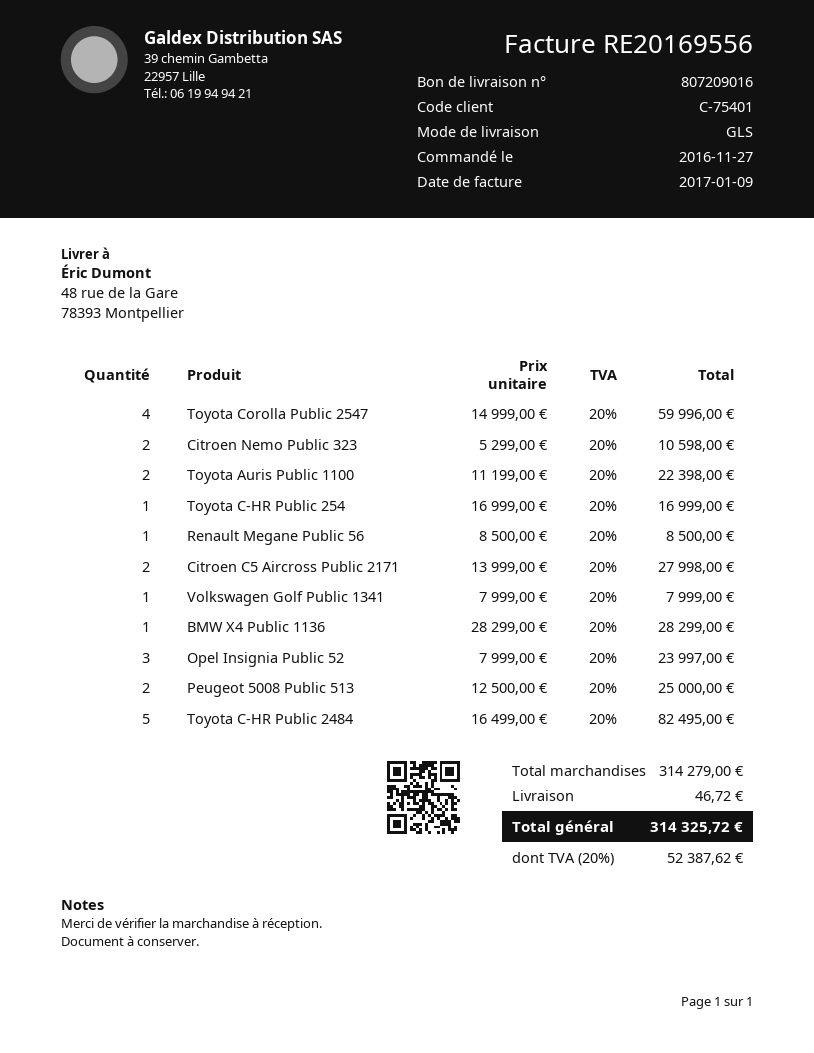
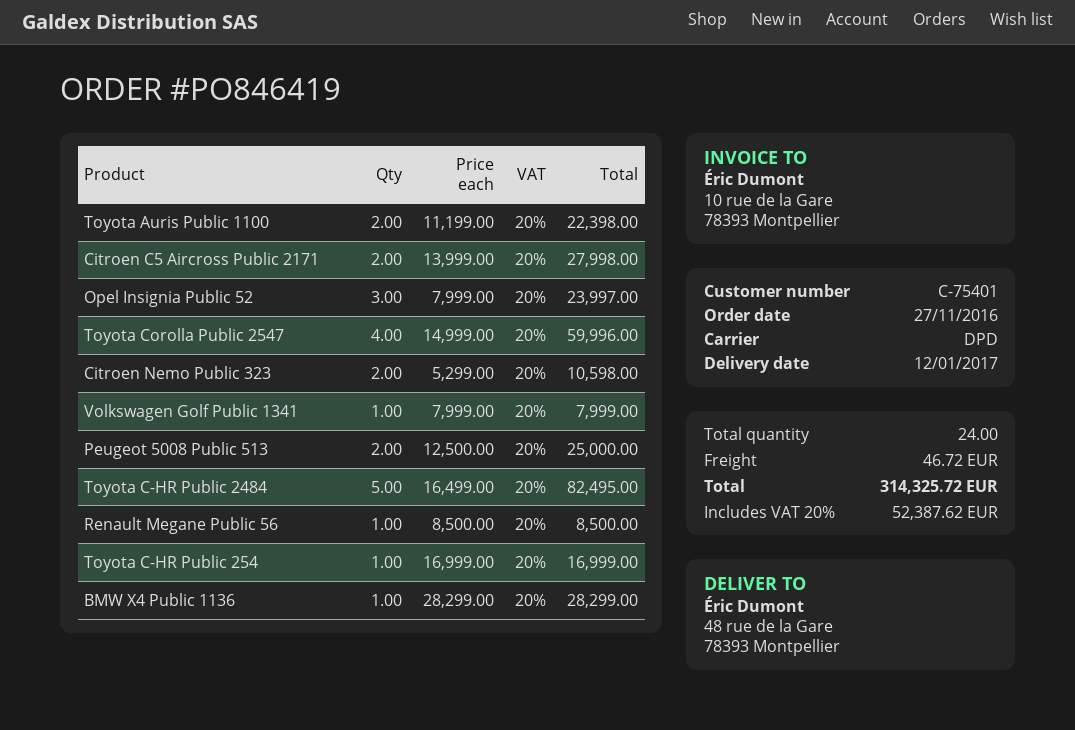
shipping method: GLS -> DPD

